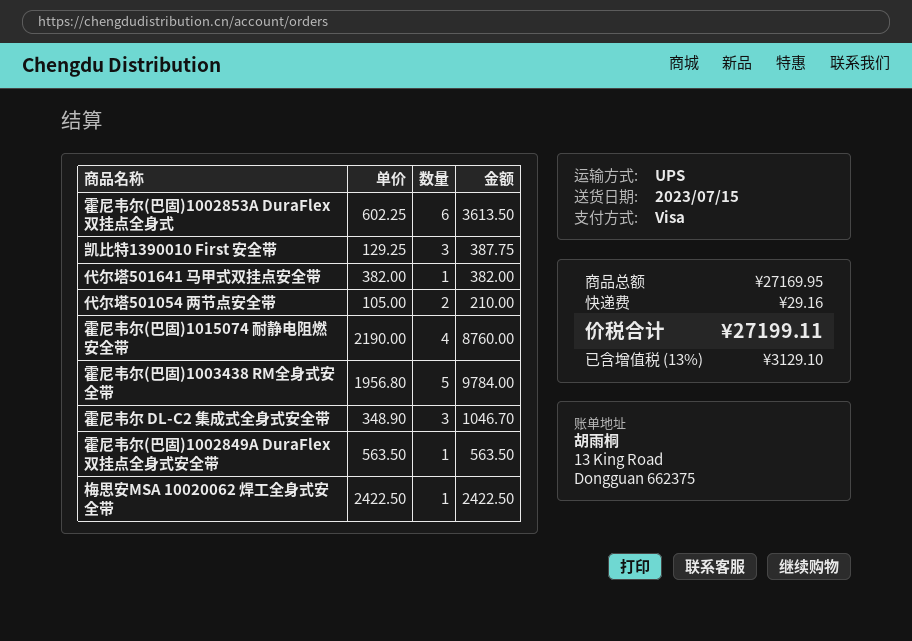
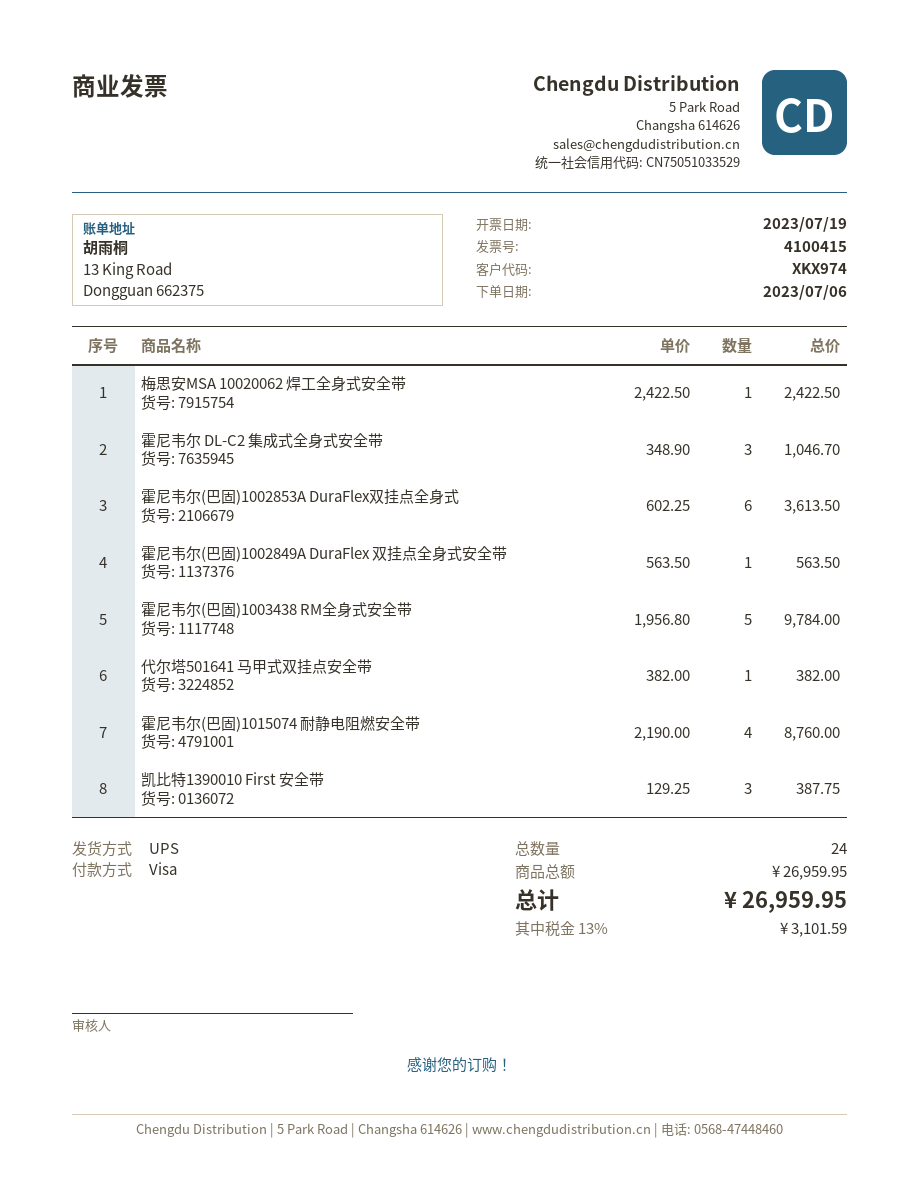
代尔塔501054 两节点安全带: 2 x 105.00 = 210.00 -> none
subtotal: 27169.95 -> 26959.95
shipping: 29.16 -> none
tax: 13% = 3129.10 -> 13% = 3101.59
total: 27199.11 -> 26959.95

